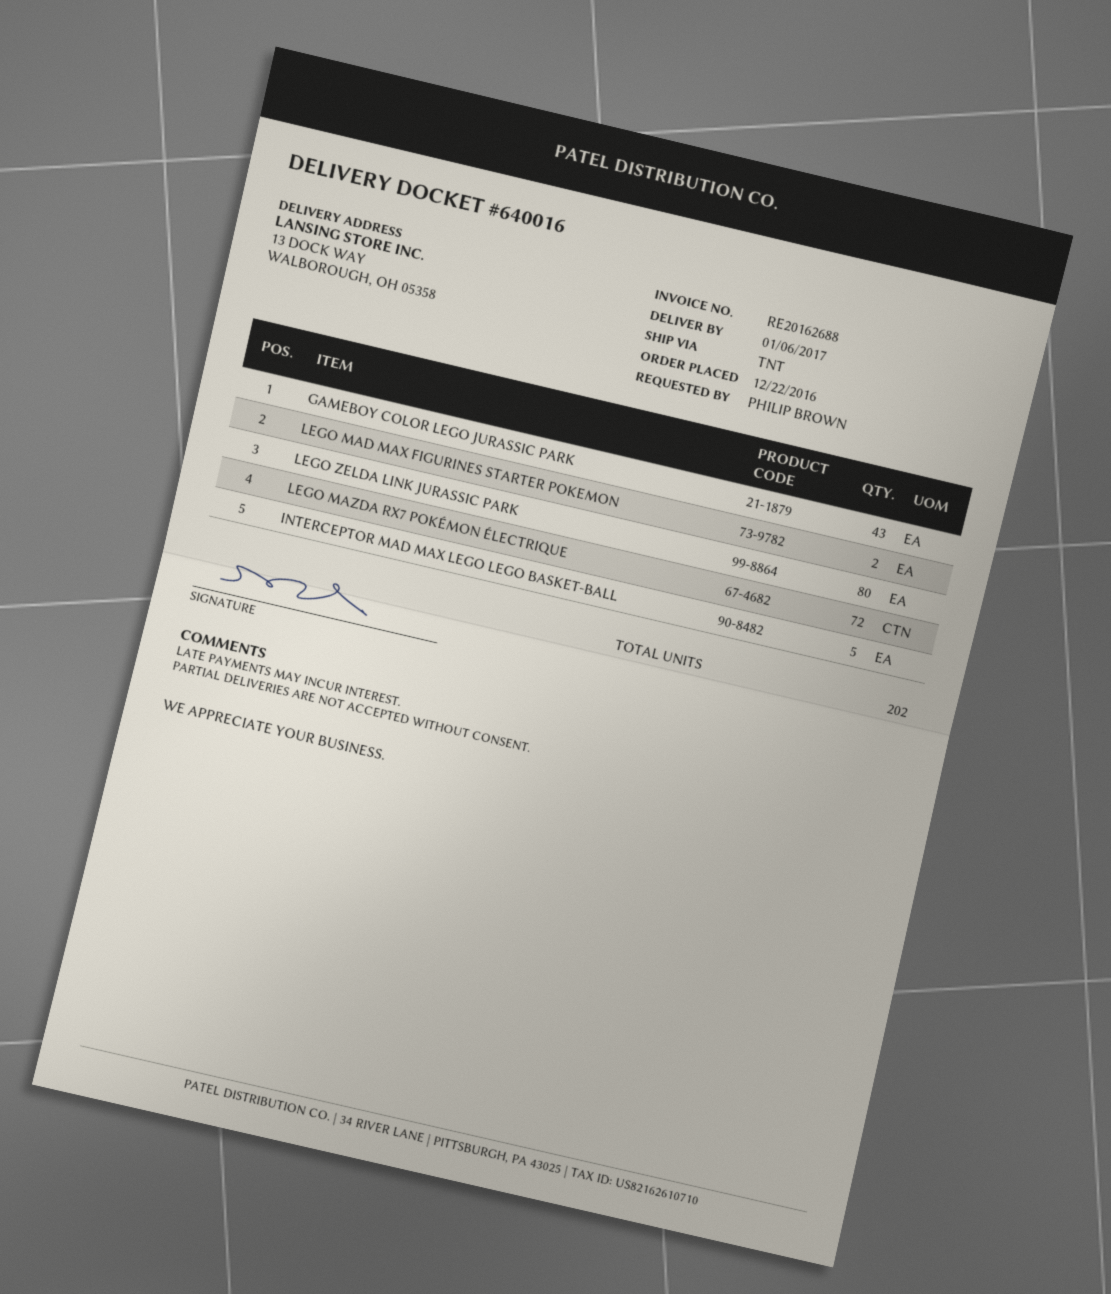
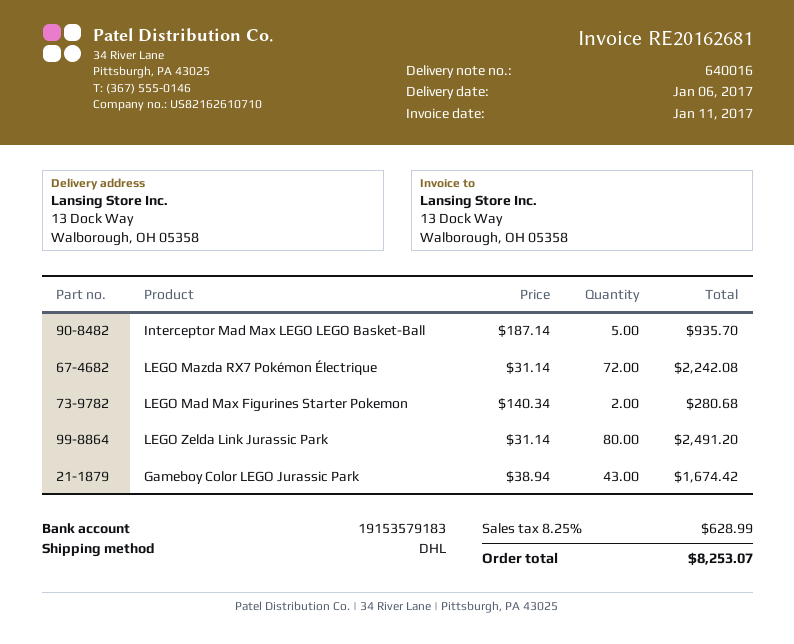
invoice number: RE20162688 -> RE20162681
shipping method: TNT -> DHL

